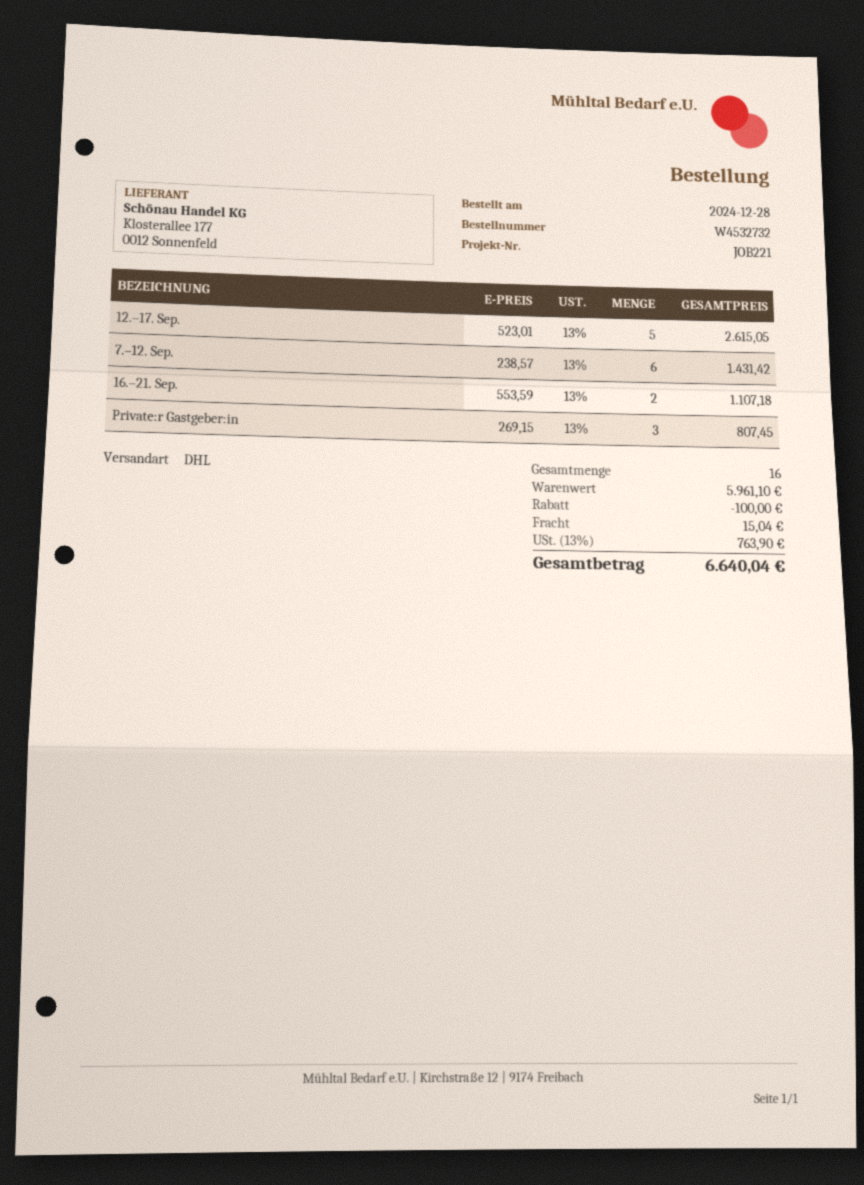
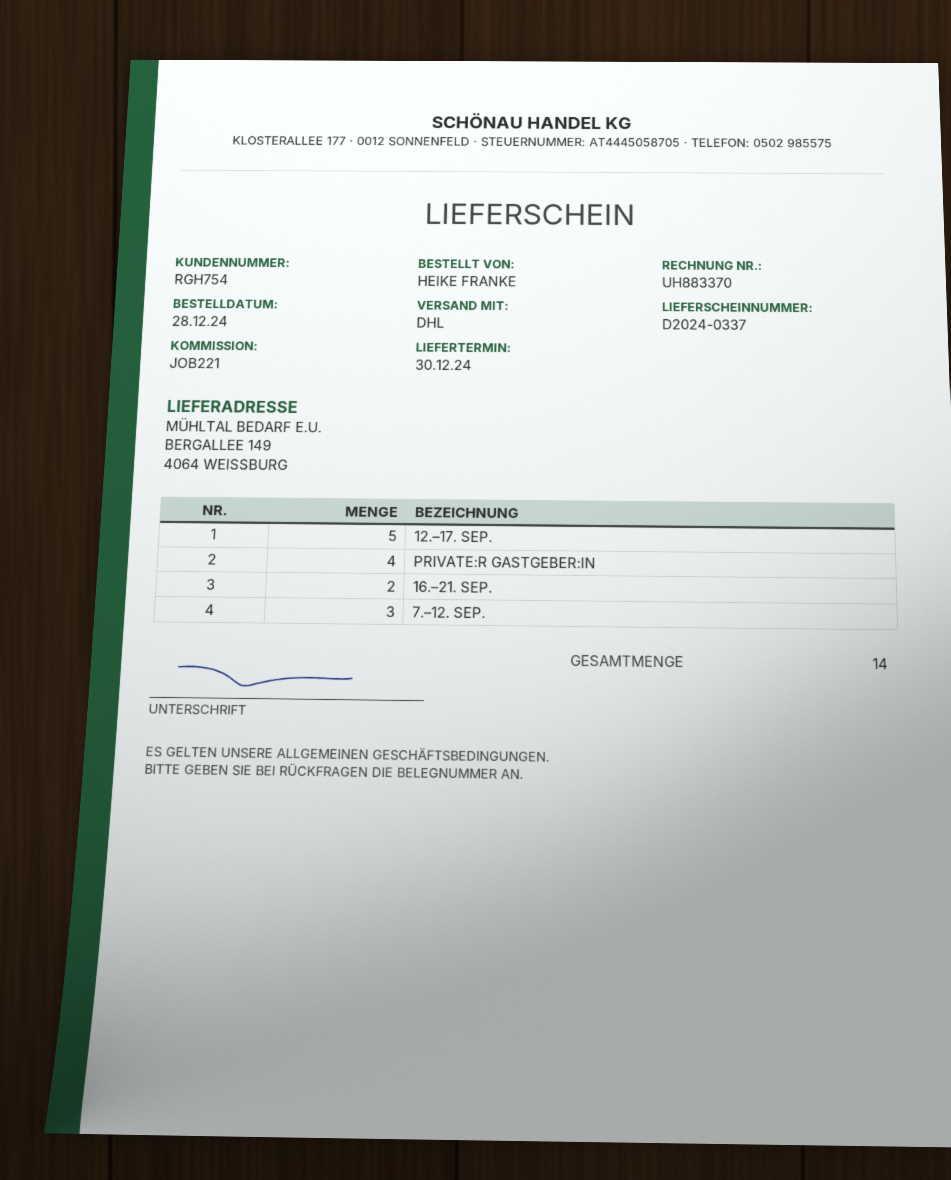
7.–12. Sep.: 6 -> 3
Private:r Gastgeber:in: 3 -> 4
total quantity: 16 -> 14

